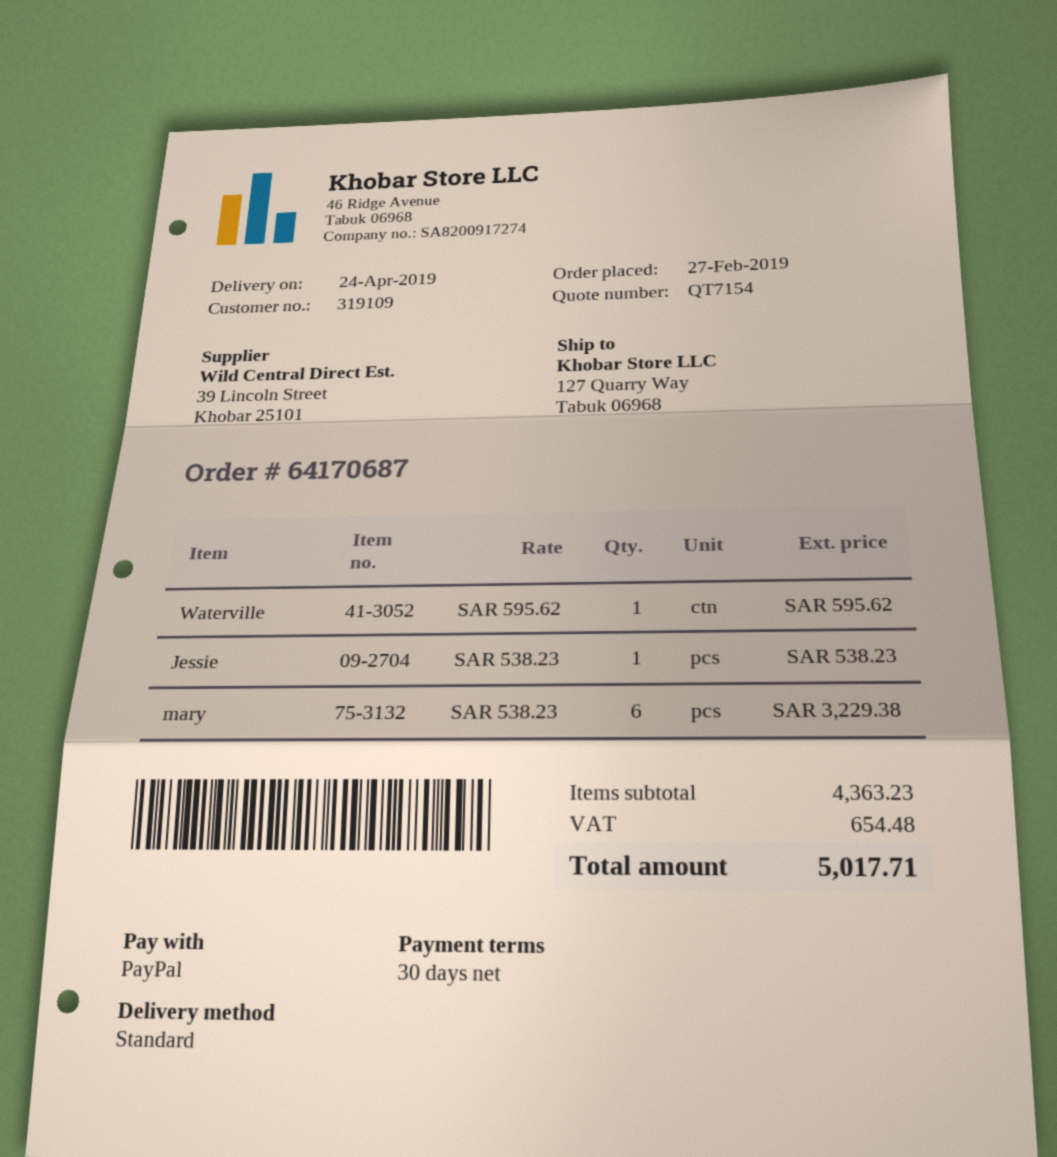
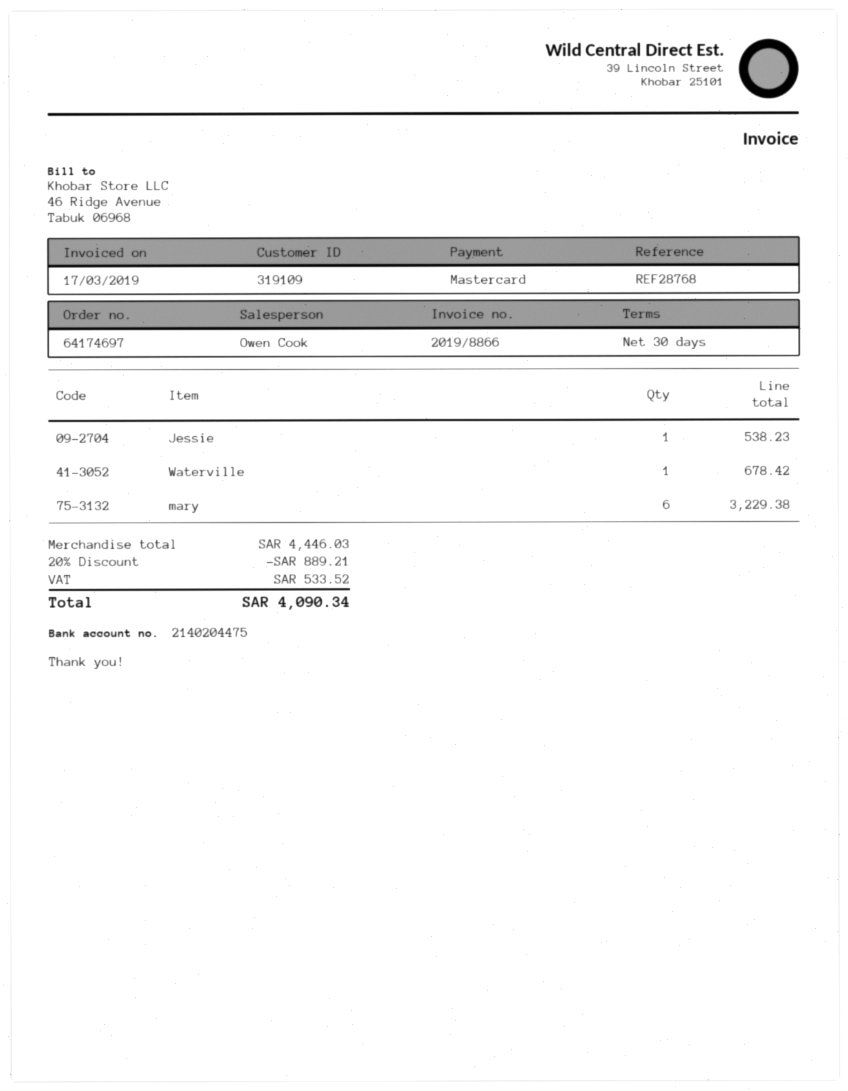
order number: 64170687 -> 64174697
payment method: PayPal -> Mastercard
Waterville: 1 for 595.62 -> 1 for 678.42
subtotal: 4363.23 -> 4446.03
discount: none -> 20% = 889.21
tax: 654.48 -> 533.52
total: 5017.71 -> 4090.34

